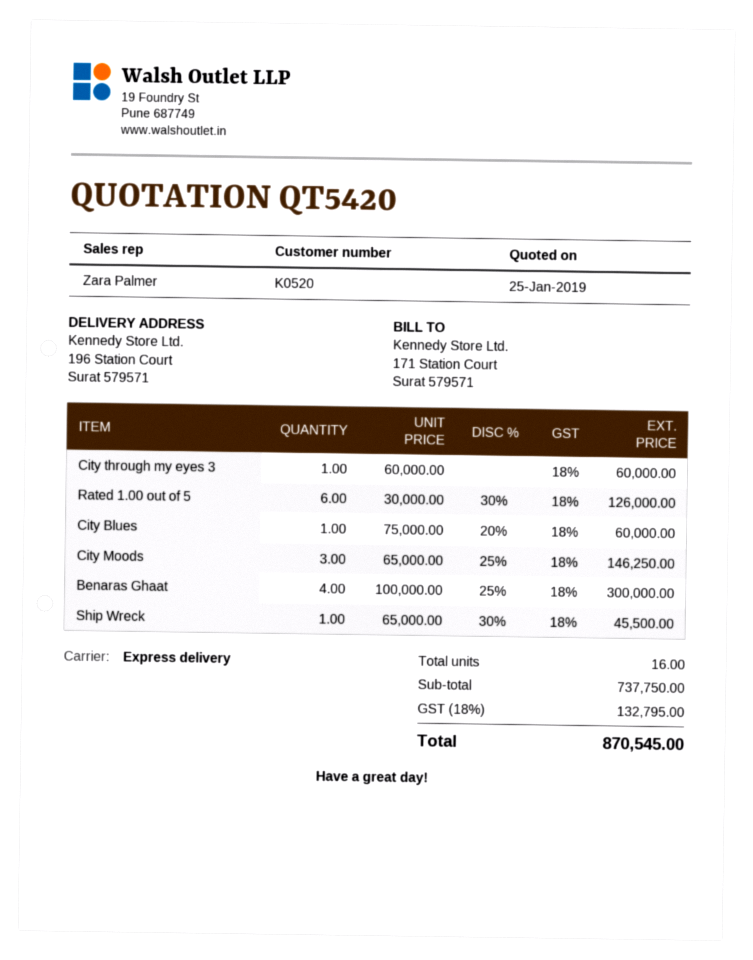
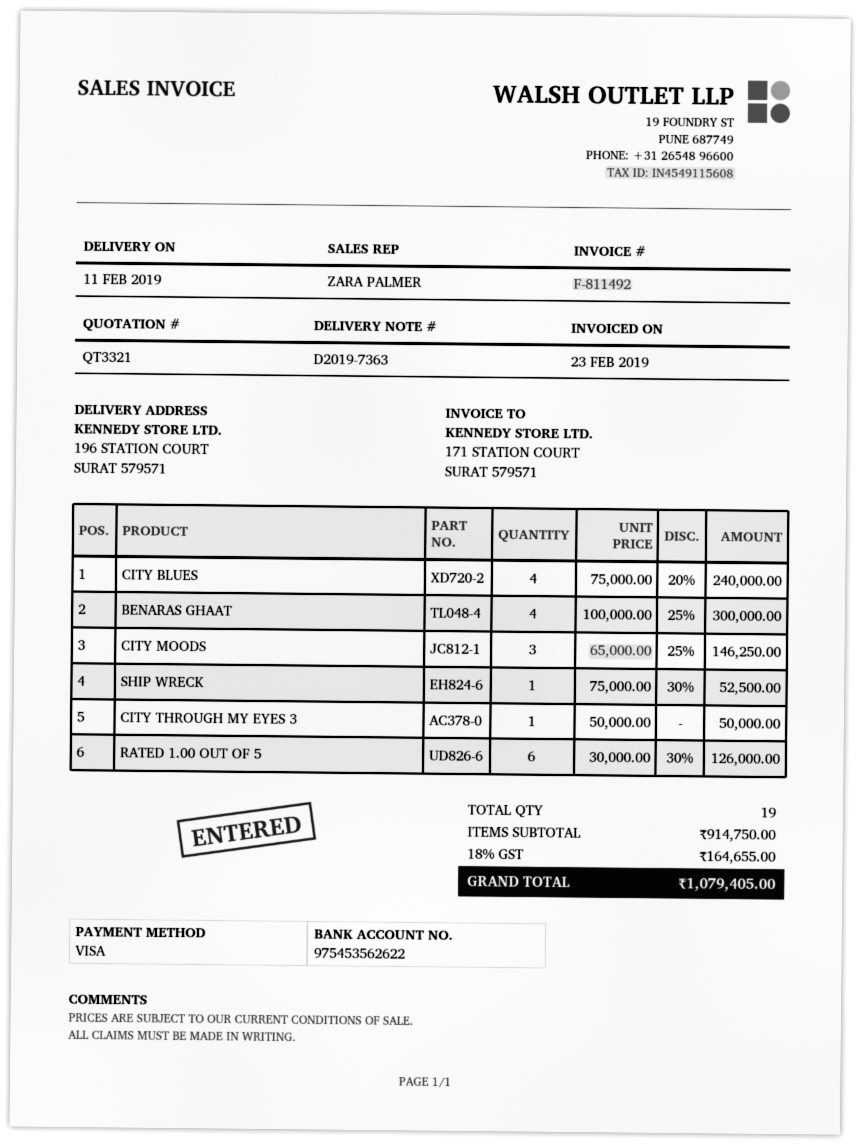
quote number: QT5420 -> QT3321
City through my eyes 3: 1 x 60000.00 = 60000.00 -> 1 x 50000.00 = 50000.00
City Blues: 1 x 75000.00 - 20% = 60000.00 -> 4 x 75000.00 - 20% = 240000.00
Ship Wreck: 1 x 65000.00 - 30% = 45500.00 -> 1 x 75000.00 - 30% = 52500.00
total quantity: 16 -> 19
subtotal: 737750.00 -> 914750.00
tax: 18% = 132795.00 -> 18% = 164655.00
total: 870545.00 -> 1079405.00

